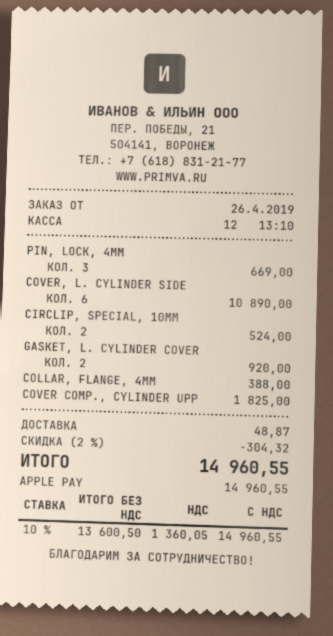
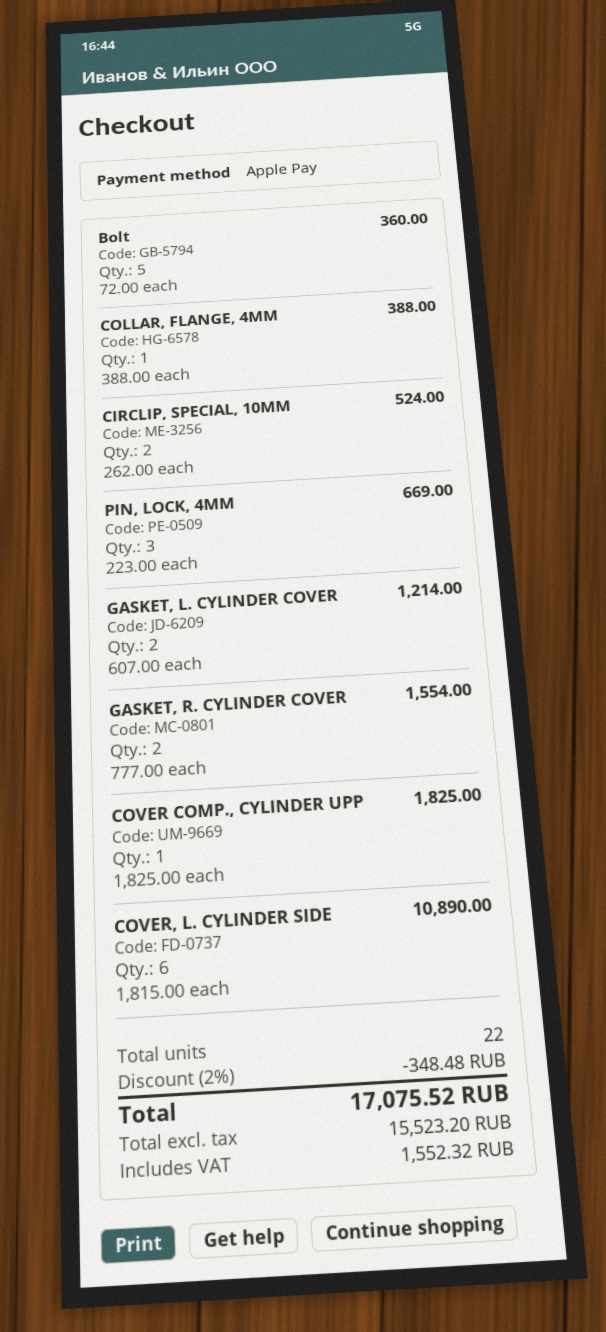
GASKET, L. CYLINDER COVER: 2 for 920.00 -> 2 for 1214.00
Bolt: none -> 5 for 360.00
GASKET, R. CYLINDER COVER: none -> 2 for 1554.00
discount: 2% = 304.32 -> 2% = 348.48
shipping: 48.87 -> none
net: 13600.50 -> 15523.20
tax: 1360.05 -> 1552.32
total: 14960.55 -> 17075.52

